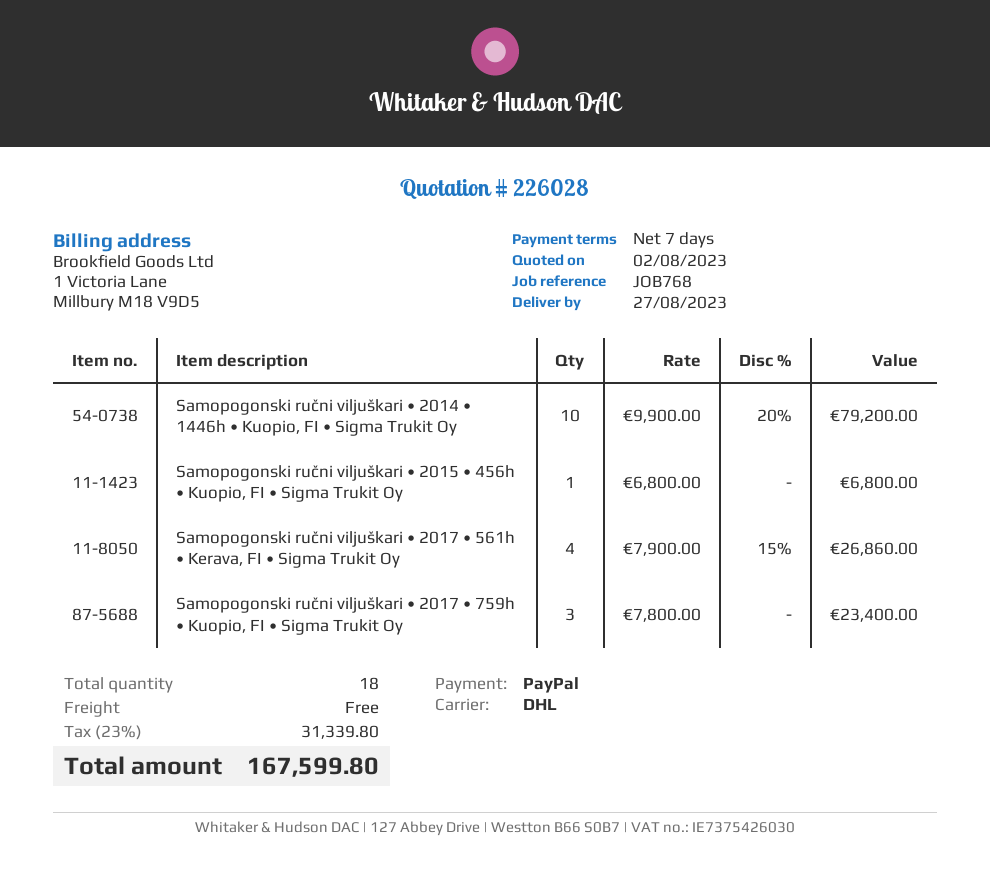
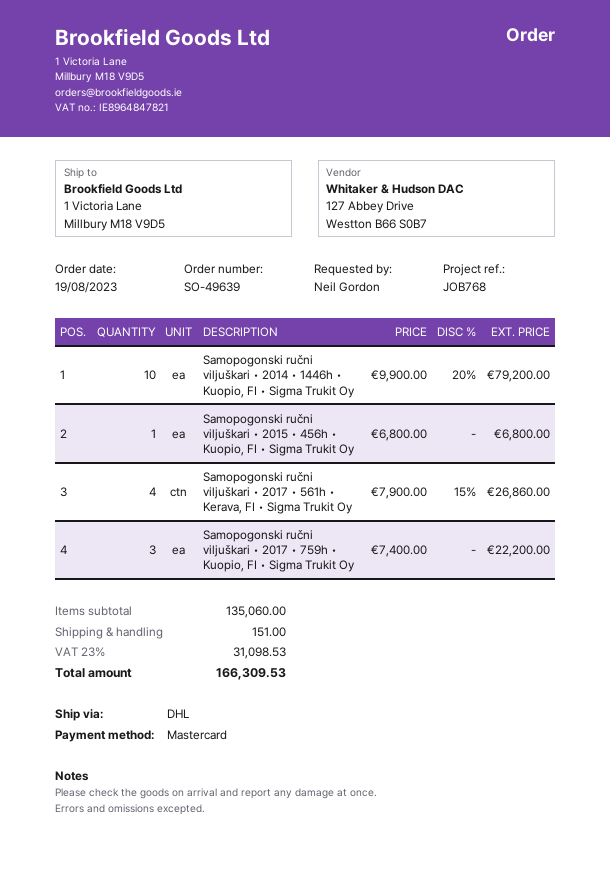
payment method: PayPal -> Mastercard
Samopogonski ručni viljuškari • 2017 • 759h • Kuopio, FI • Sigma Trukit Oy: 3 x 7800.00 = 23400.00 -> 3 x 7400.00 = 22200.00
shipping: 0.00 -> 151.00
tax: 23% = 31339.80 -> 23% = 31098.53
total: 167599.80 -> 166309.53

